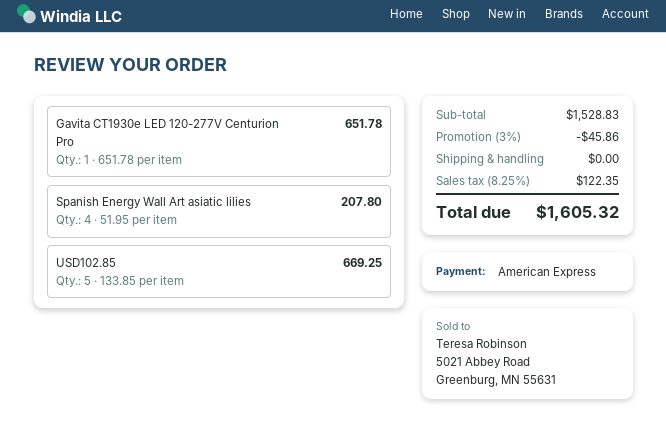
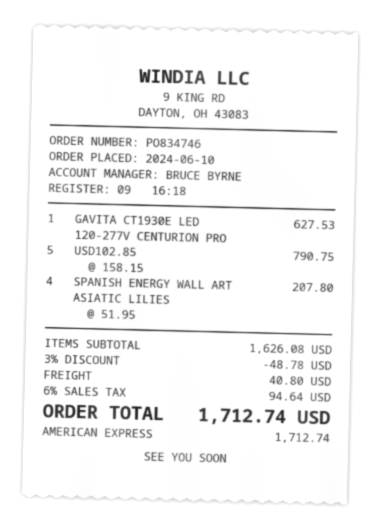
Gavita CT1930e LED 120-277V Centurion Pro: 1 x 651.78 = 651.78 -> 1 x 627.53 = 627.53
USD102.85: 5 x 133.85 = 669.25 -> 5 x 158.15 = 790.75
subtotal: 1528.83 -> 1626.08
discount: 3% = 45.86 -> 3% = 48.78
shipping: 0.00 -> 40.80
tax: 8.25% = 122.35 -> 6% = 94.64
total: 1605.32 -> 1712.74

